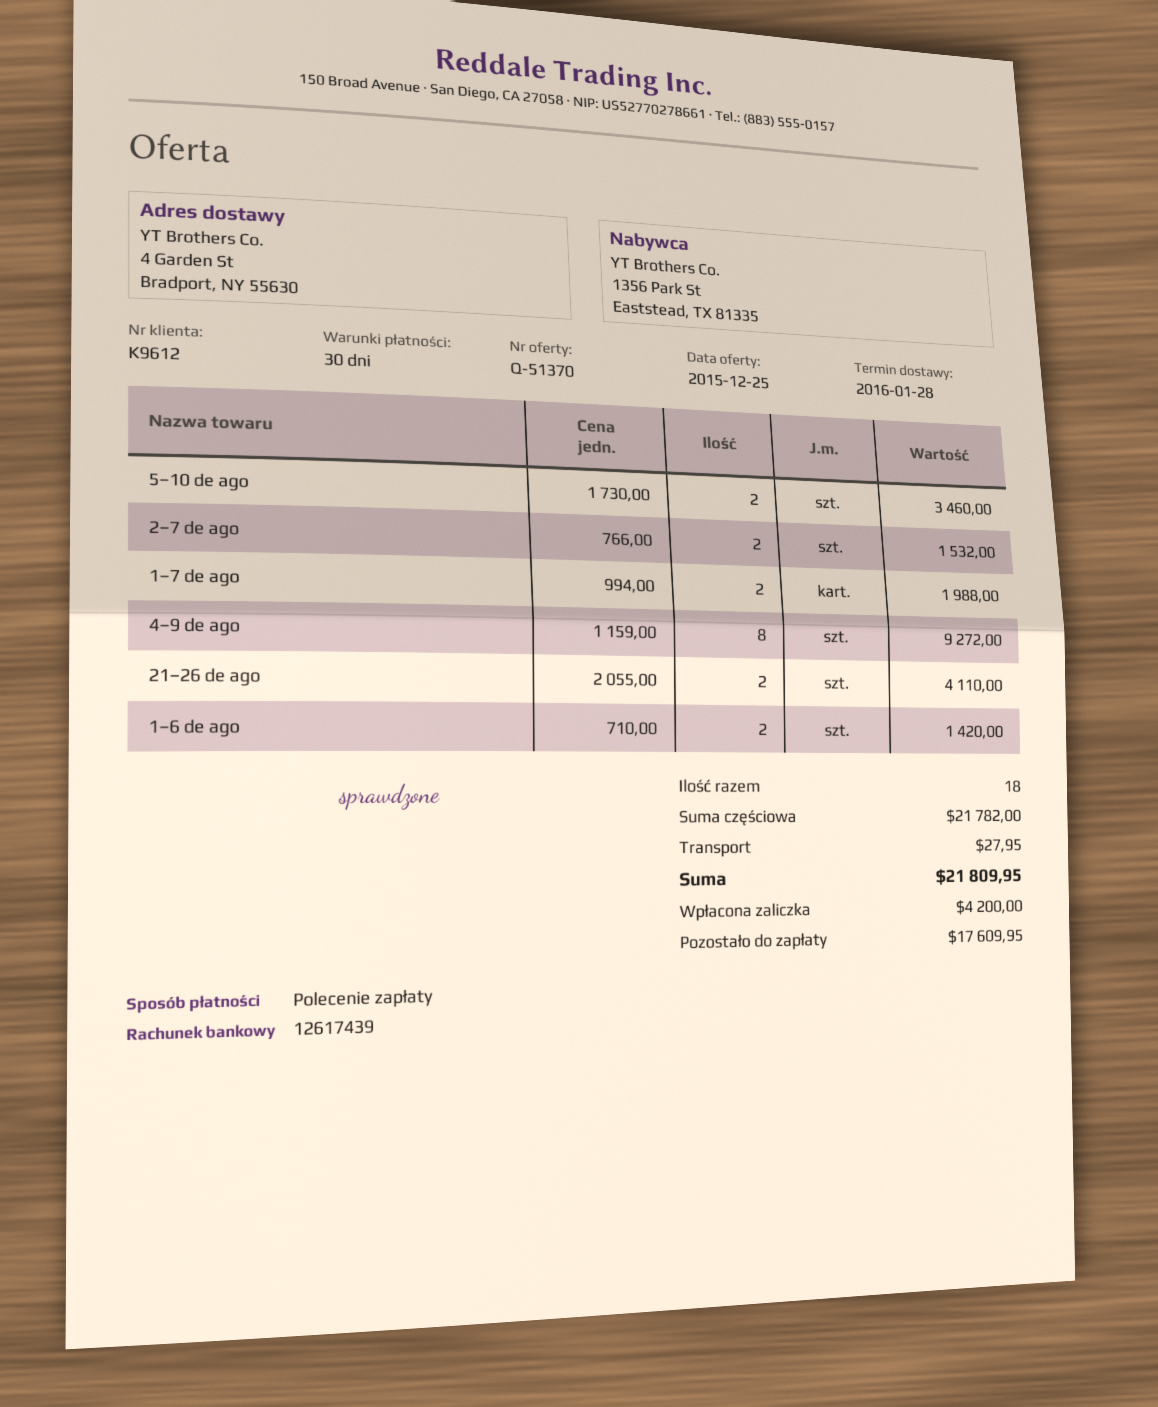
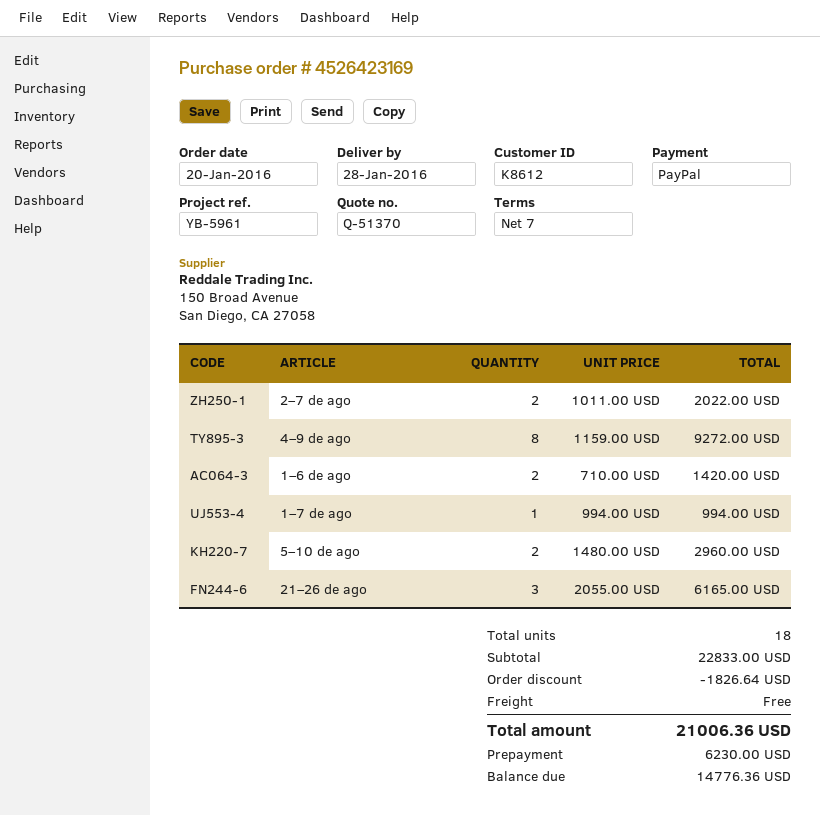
payment terms: 30 days -> 7 days
customer number: K9612 -> K8612
payment method: direct debit -> PayPal
5–10 de ago: 2 x 1730.00 = 3460.00 -> 2 x 1480.00 = 2960.00
2–7 de ago: 2 x 766.00 = 1532.00 -> 2 x 1011.00 = 2022.00
1–7 de ago: 2 x 994.00 = 1988.00 -> 1 x 994.00 = 994.00
21–26 de ago: 2 x 2055.00 = 4110.00 -> 3 x 2055.00 = 6165.00
subtotal: 21782.00 -> 22833.00
discount: none -> 1826.64
shipping: 27.95 -> 0.00
total: 21809.95 -> 21006.36
deposit: 4200.00 -> 6230.00
balance: 17609.95 -> 14776.36

